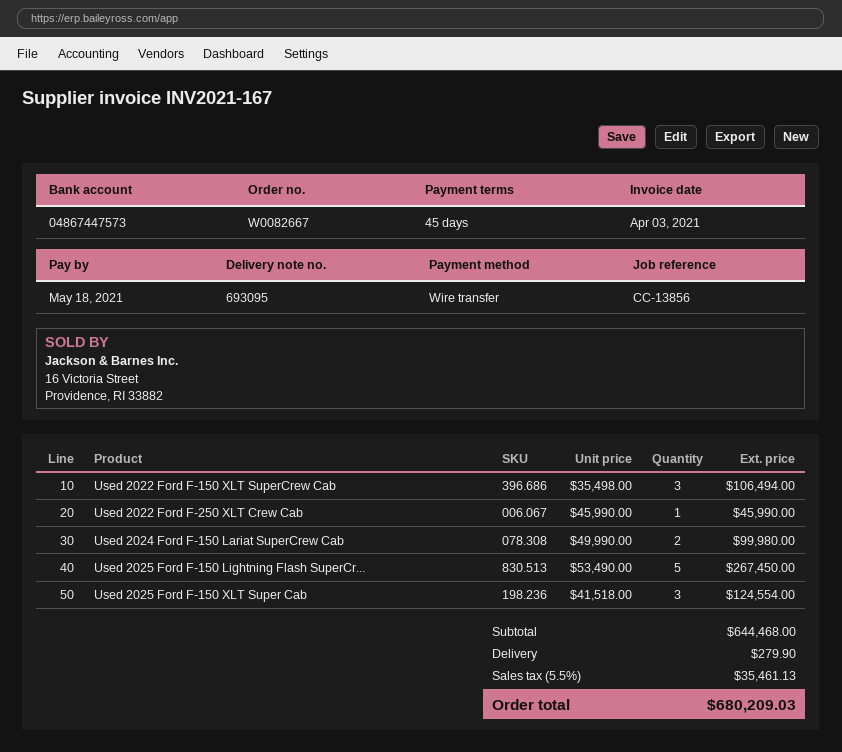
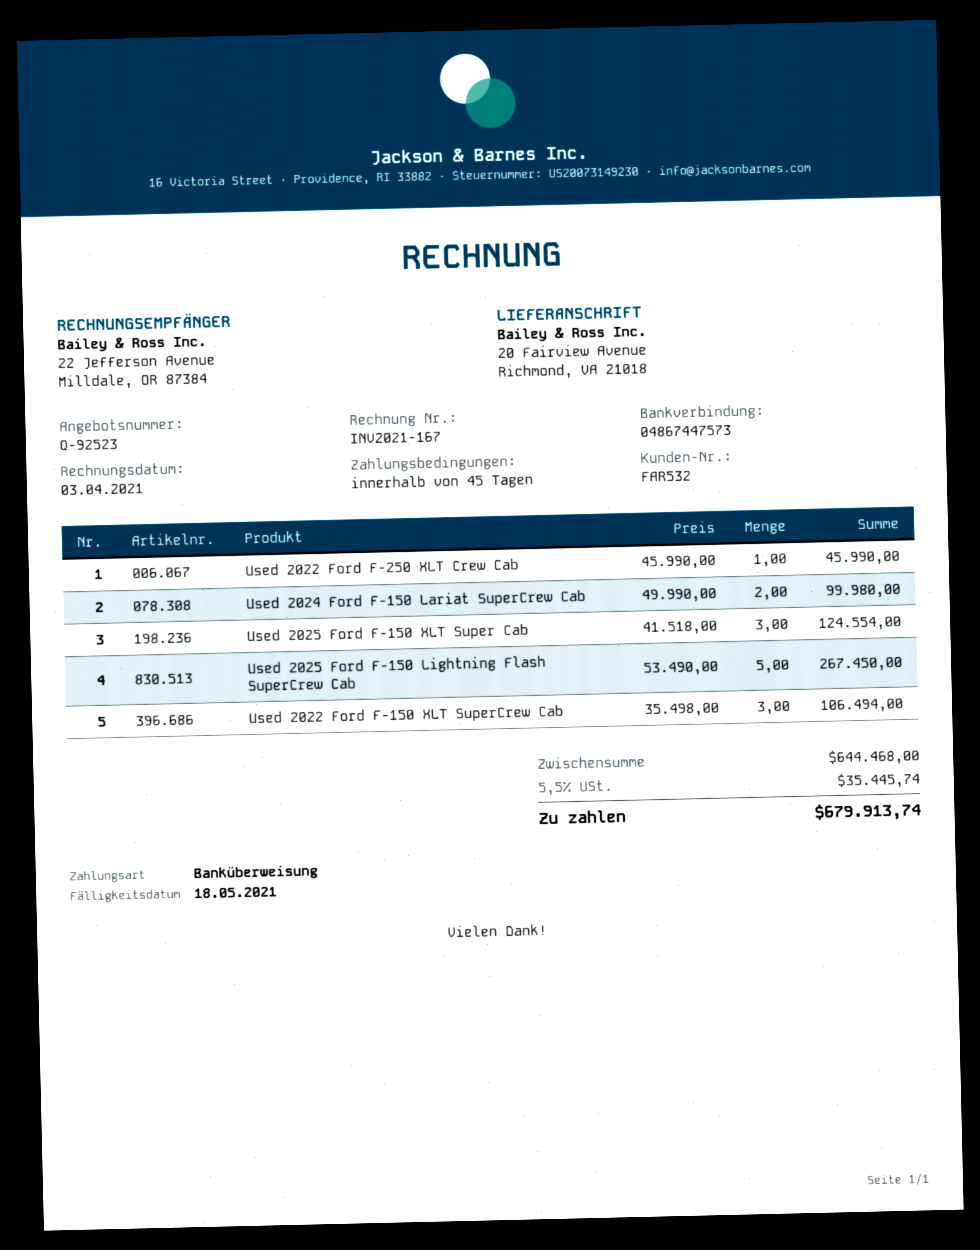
shipping: 279.90 -> none
tax: 5.5% = 35461.13 -> 5.5% = 35445.74
total: 680209.03 -> 679913.74

